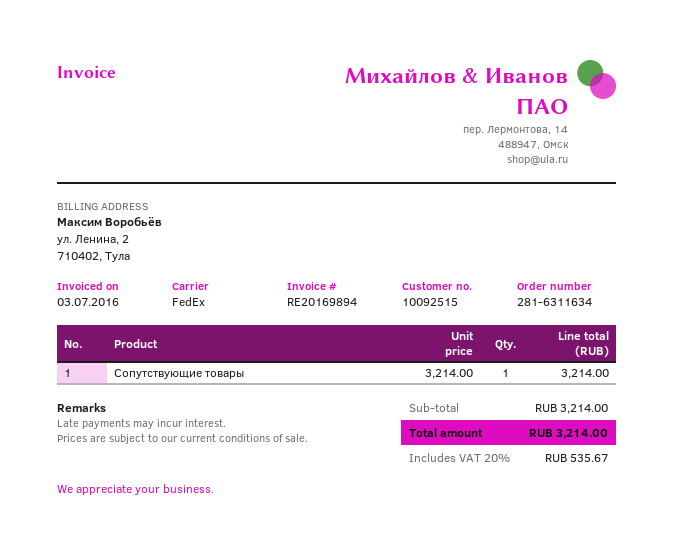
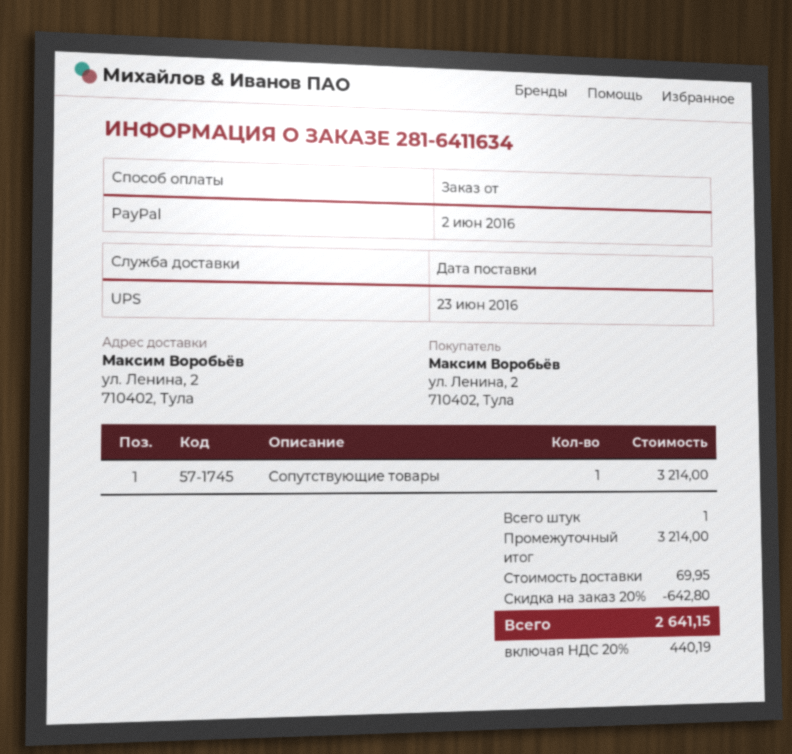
order number: 281-6311634 -> 281-6411634
shipping method: FedEx -> UPS
discount: none -> 20% = 642.80
shipping: none -> 69.95
tax: 20% = 535.67 -> 20% = 440.19
total: 3214.00 -> 2641.15

